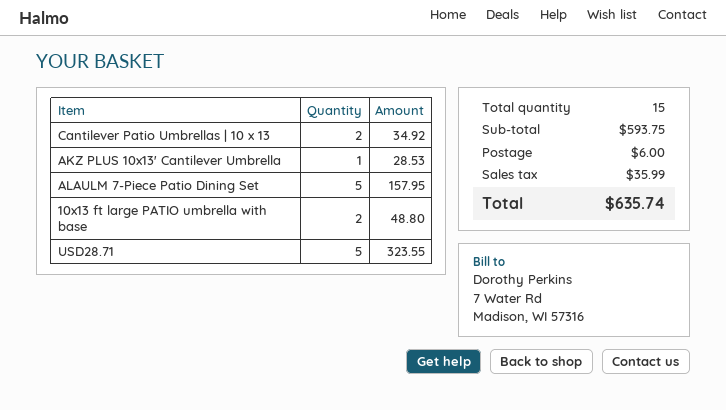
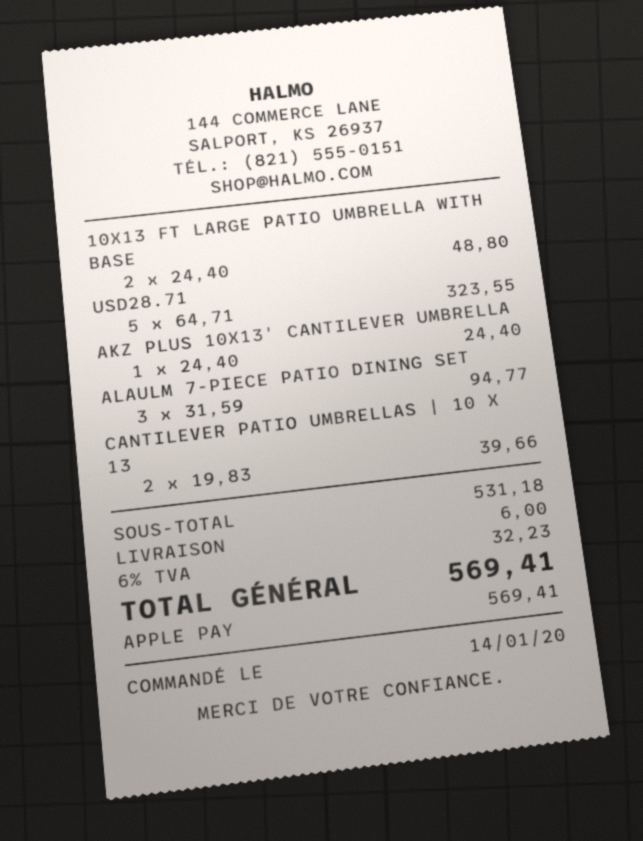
Cantilever Patio Umbrellas | 10 x 13: 2 for 34.92 -> 2 for 39.66
AKZ PLUS 10x13' Cantilever Umbrella: 1 for 28.53 -> 1 for 24.40
ALAULM 7-Piece Patio Dining Set: 5 for 157.95 -> 3 for 94.77
subtotal: 593.75 -> 531.18
tax: 35.99 -> 32.23
total: 635.74 -> 569.41

